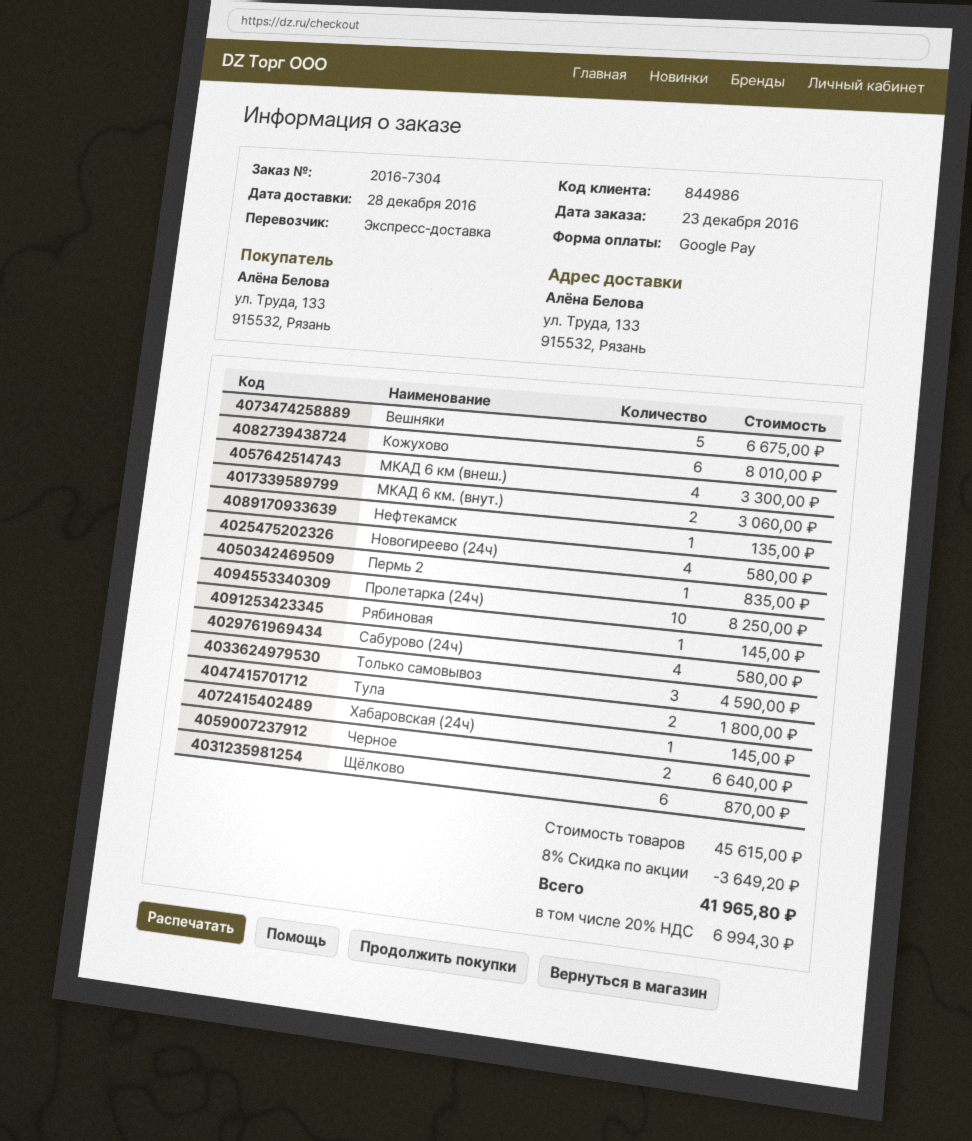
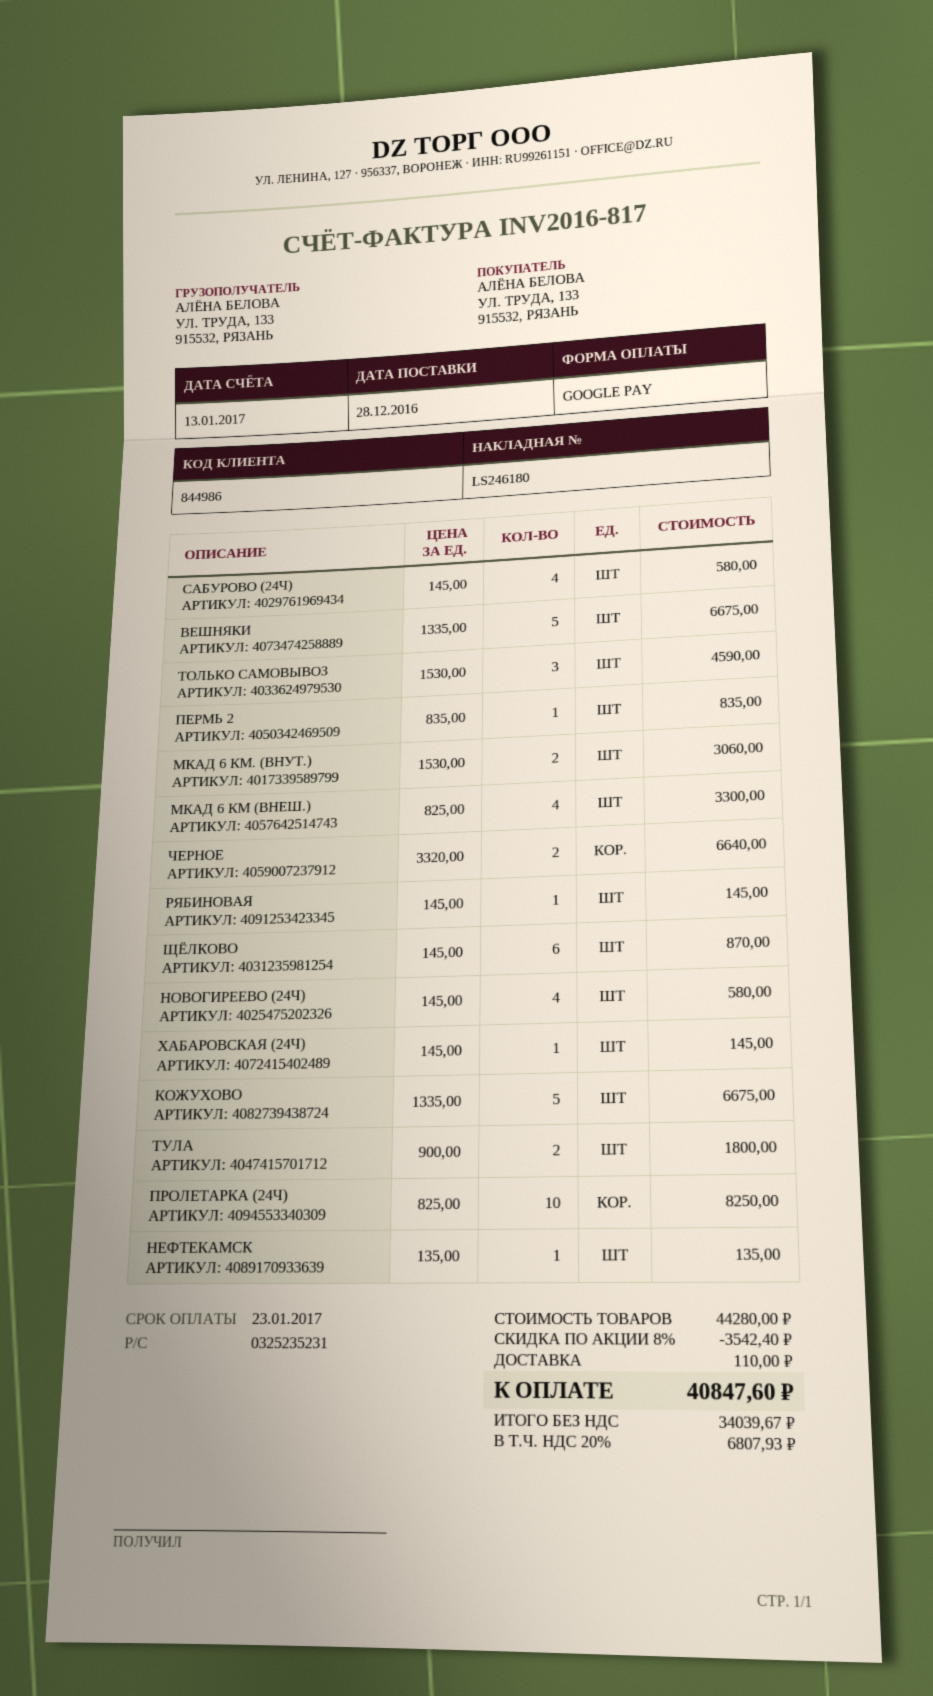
Кожухово: 6 for 8010.00 -> 5 for 6675.00
subtotal: 45615.00 -> 44280.00
discount: 8% = 3649.20 -> 8% = 3542.40
shipping: none -> 110.00
tax: 20% = 6994.30 -> 20% = 6807.93
total: 41965.80 -> 40847.60

